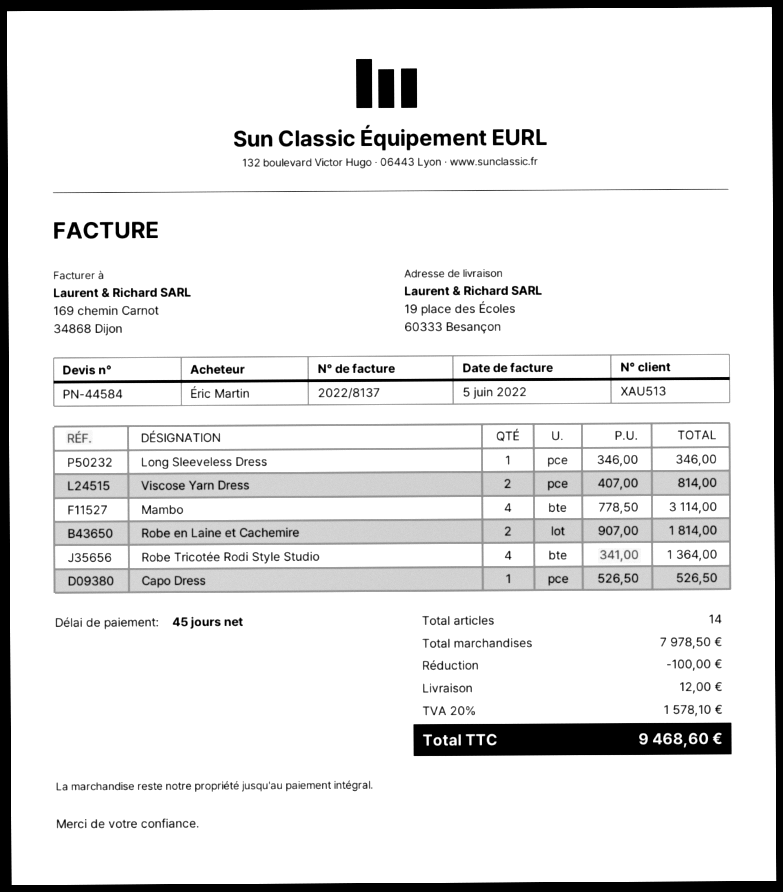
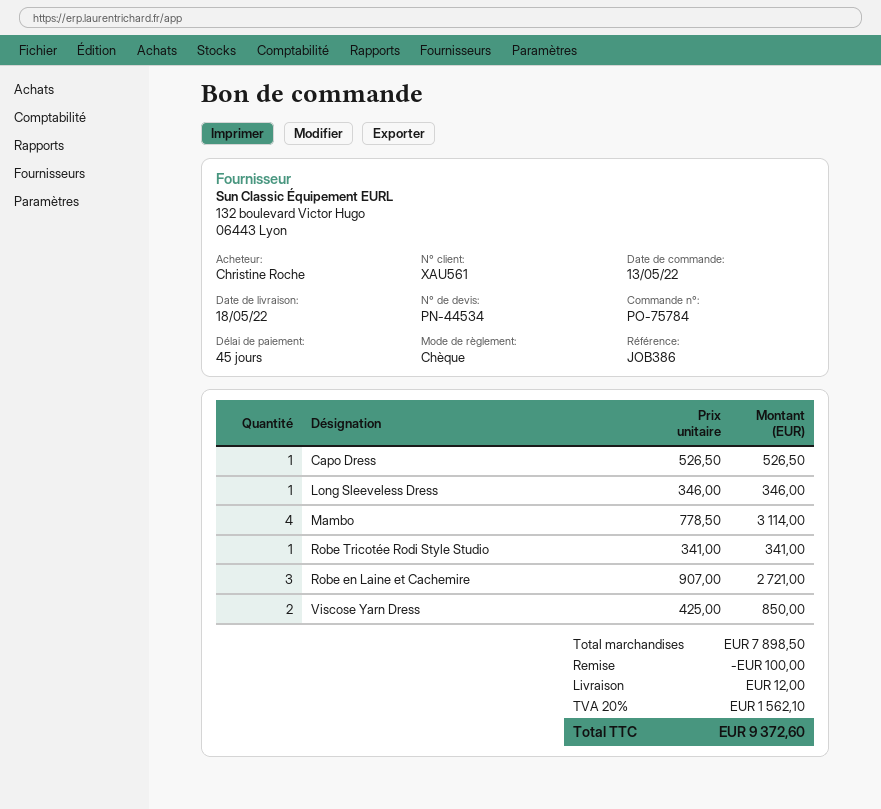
quote number: PN-44584 -> PN-44534
customer number: XAU513 -> XAU561
ordered by: Éric Martin -> Christine Roche
Viscose Yarn Dress: 2 x 407.00 = 814.00 -> 2 x 425.00 = 850.00
Robe en Laine et Cachemire: 2 x 907.00 = 1814.00 -> 3 x 907.00 = 2721.00
Robe Tricotée Rodi Style Studio: 4 x 341.00 = 1364.00 -> 1 x 341.00 = 341.00
subtotal: 7978.50 -> 7898.50
tax: 20% = 1578.10 -> 20% = 1562.10
total: 9468.60 -> 9372.60

